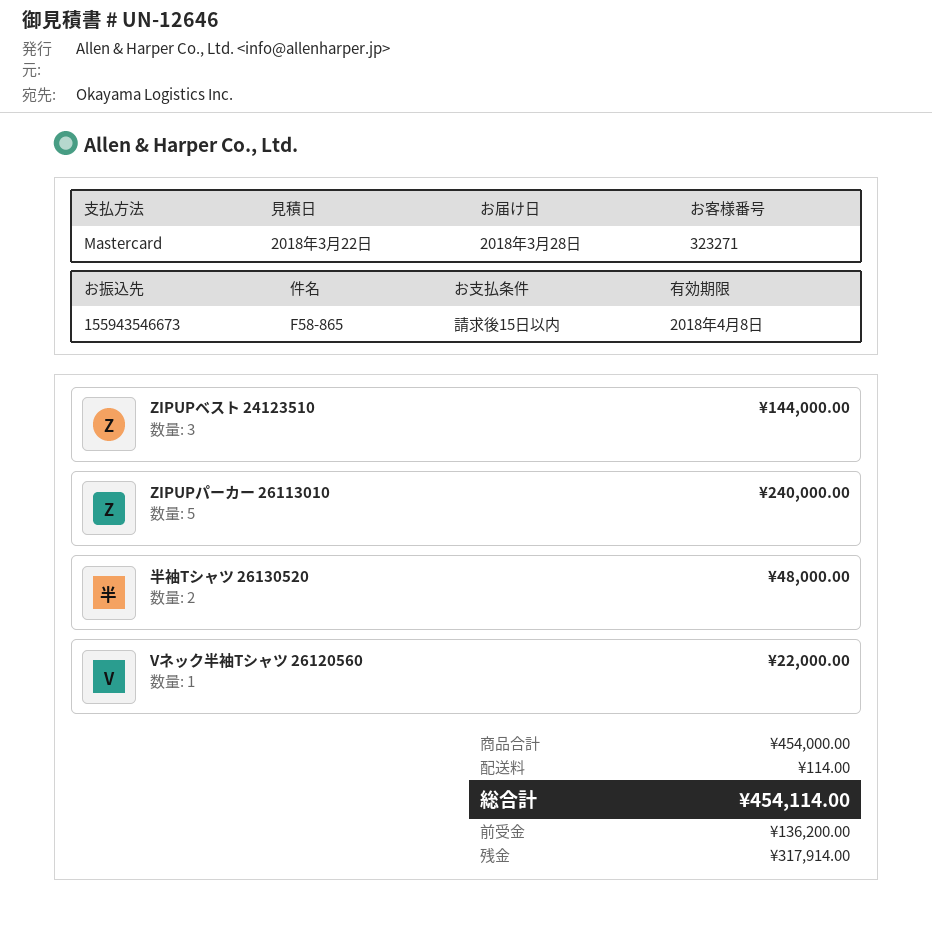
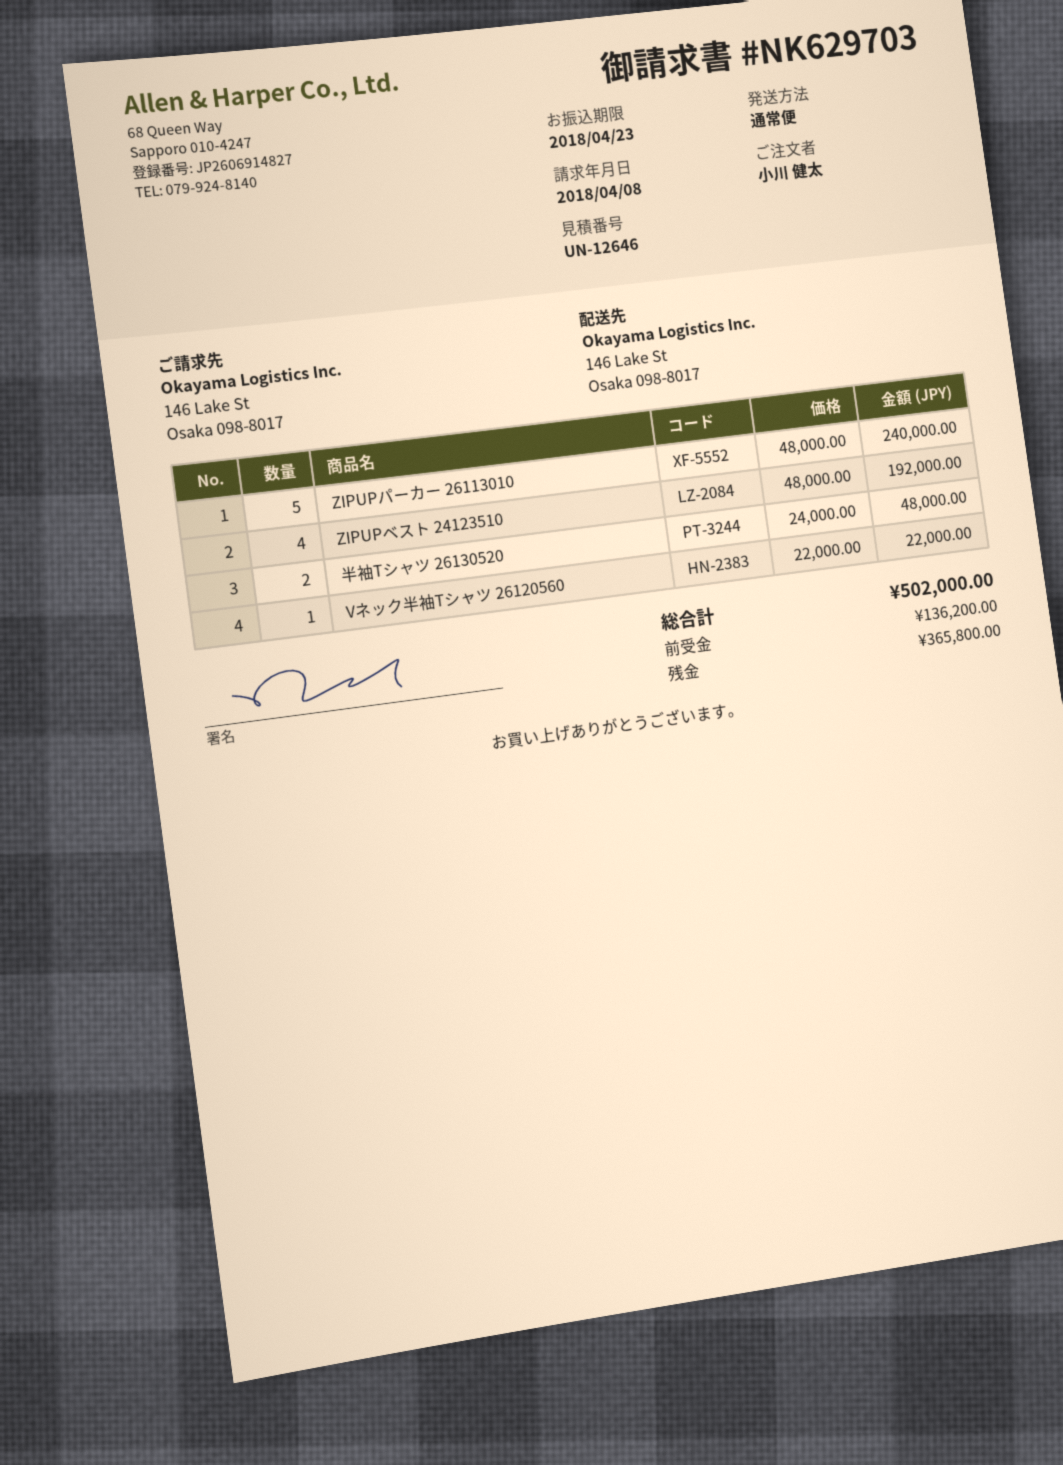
ZIPUPベスト 24123510: 3 for 144000.00 -> 4 for 192000.00
shipping: 114.00 -> none
total: 454114.00 -> 502000.00
balance: 317914.00 -> 365800.00

